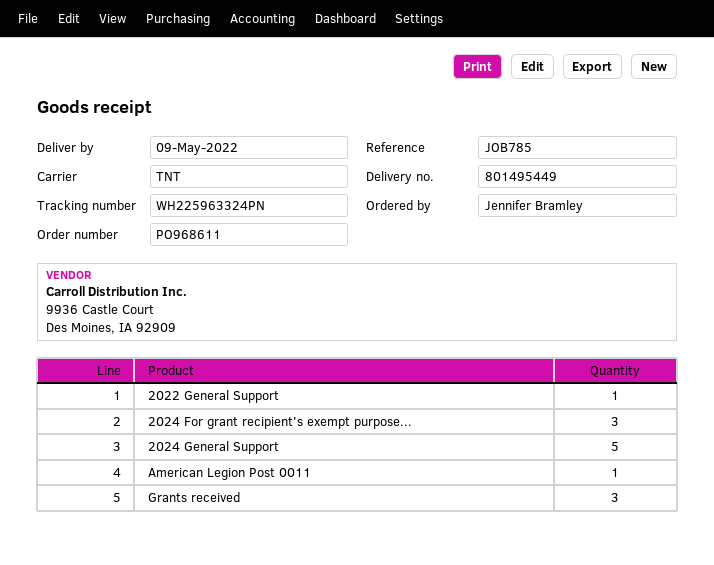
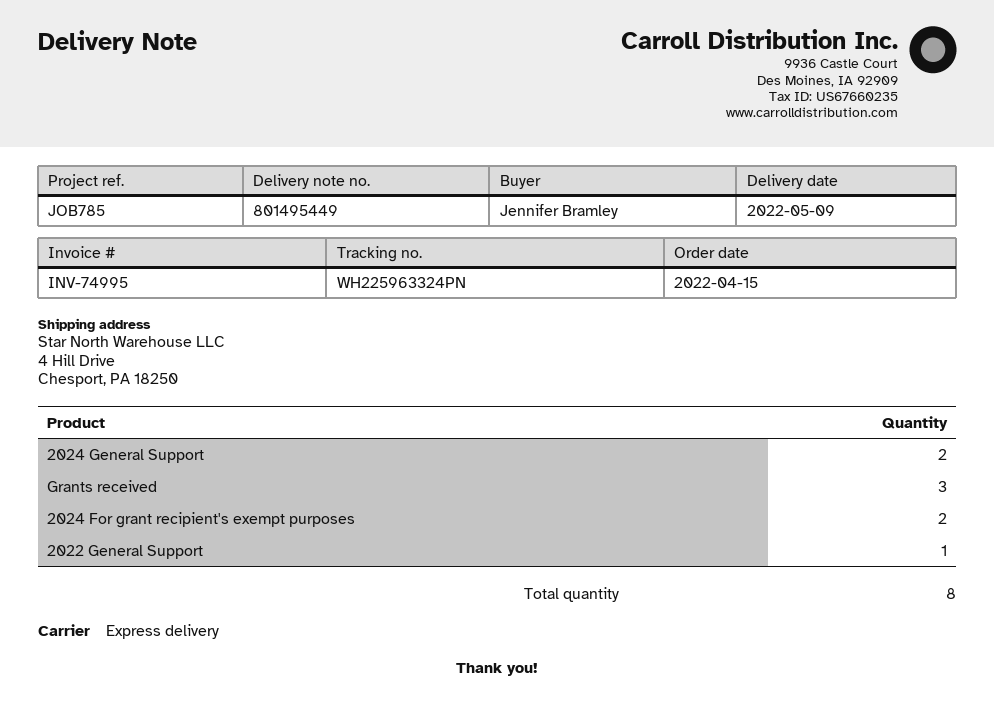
shipping method: TNT -> express
2024 For grant recipient's exempt purpose...: 3 -> 2
2024 General Support: 5 -> 2
American Legion Post 0011: 1 -> none

